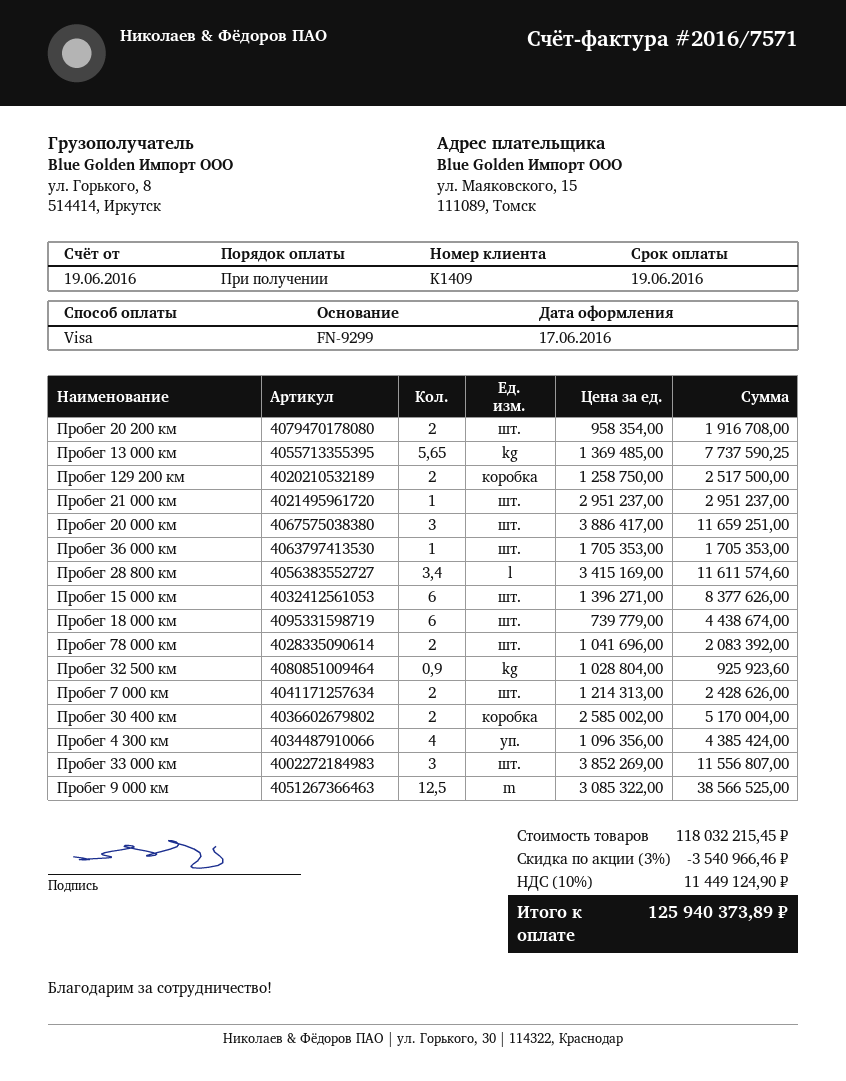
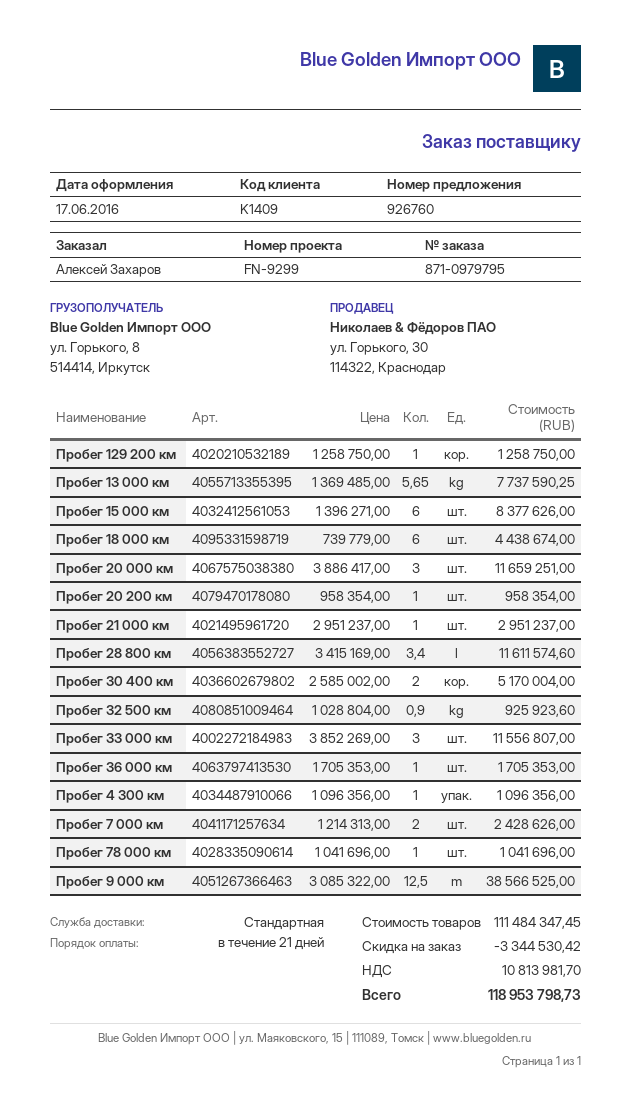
payment terms: on receipt -> 21 days
Пробег 20 200 км: 2 x 958354.00 = 1916708.00 -> 1 x 958354.00 = 958354.00
Пробег 129 200 км: 2 x 1258750.00 = 2517500.00 -> 1 x 1258750.00 = 1258750.00
Пробег 78 000 км: 2 x 1041696.00 = 2083392.00 -> 1 x 1041696.00 = 1041696.00
Пробег 4 300 км: 4 x 1096356.00 = 4385424.00 -> 1 x 1096356.00 = 1096356.00
subtotal: 118032215.45 -> 111484347.45
discount: 3540966.46 -> 3344530.42
tax: 11449124.90 -> 10813981.70
total: 125940373.89 -> 118953798.73

